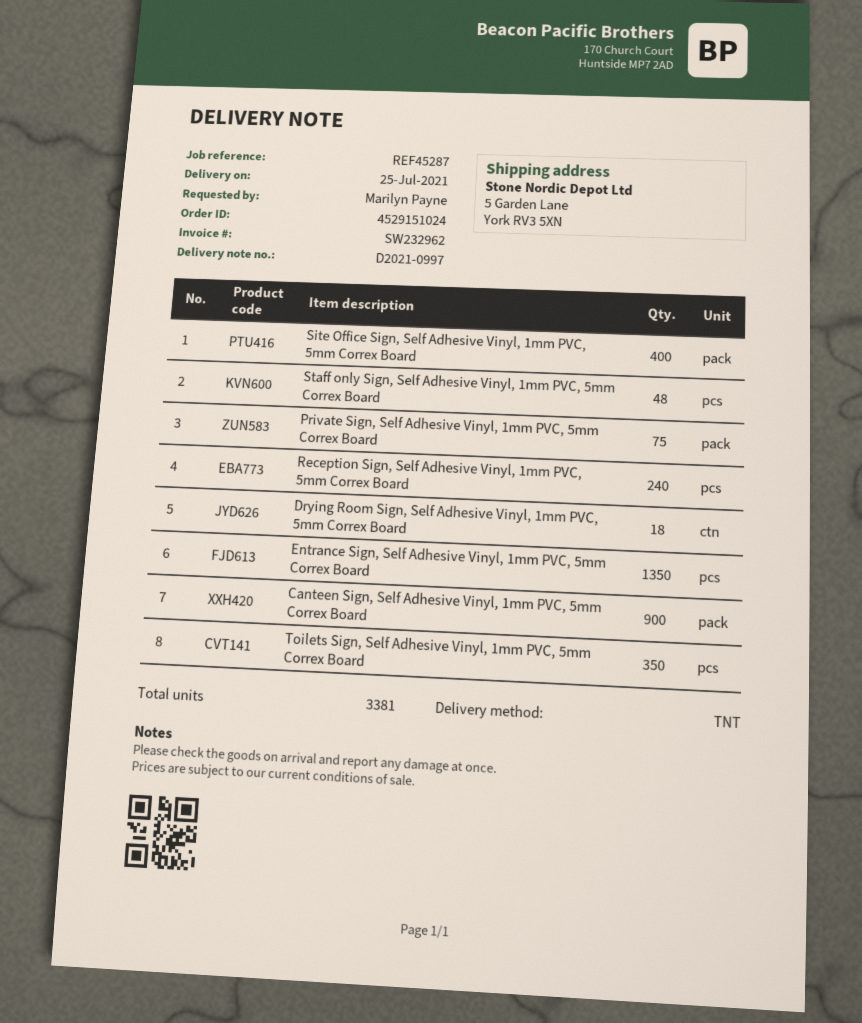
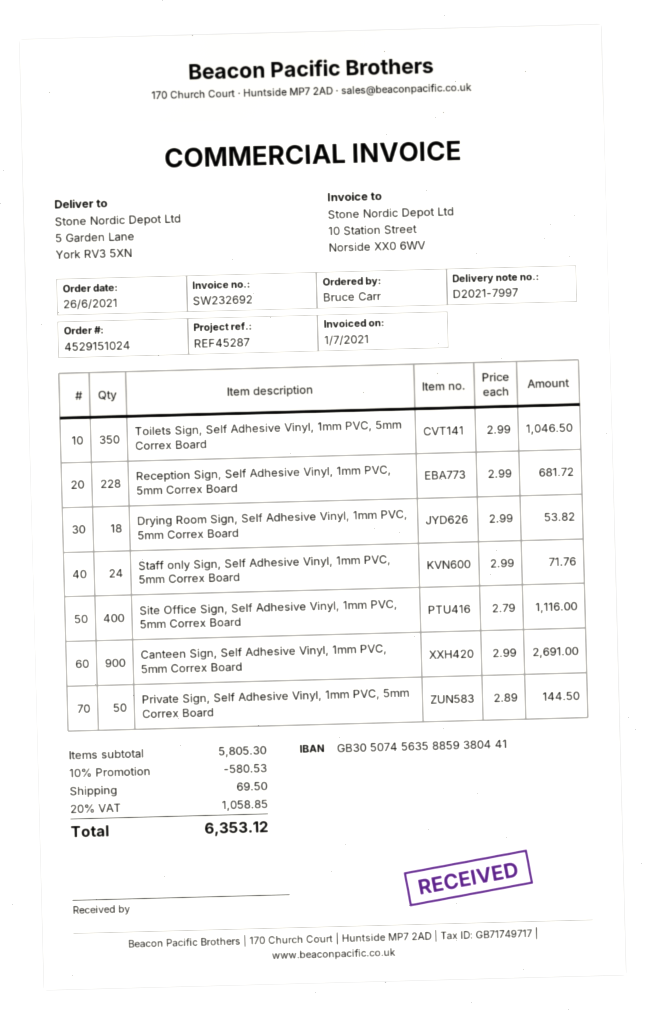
delivery note number: D2021-0997 -> D2021-7997
invoice number: SW232962 -> SW232692
ordered by: Marilyn Payne -> Bruce Carr
Staff only Sign, Self Adhesive Vinyl, 1mm PVC, 5mm Correx Board: 48 -> 24
Private Sign, Self Adhesive Vinyl, 1mm PVC, 5mm Correx Board: 75 -> 50
Reception Sign, Self Adhesive Vinyl, 1mm PVC, 5mm Correx Board: 240 -> 228
Entrance Sign, Self Adhesive Vinyl, 1mm PVC, 5mm Correx Board: 1350 -> none

